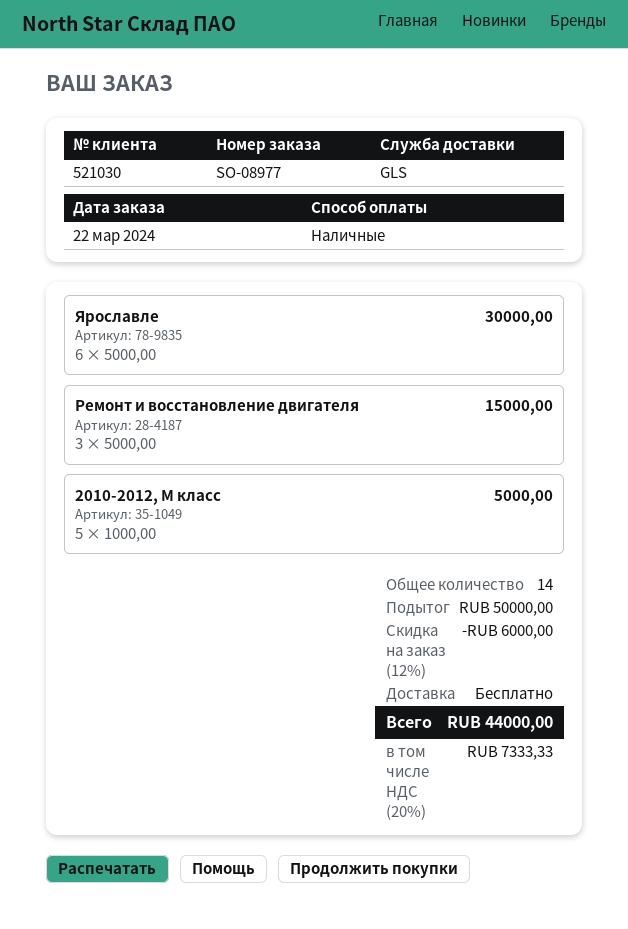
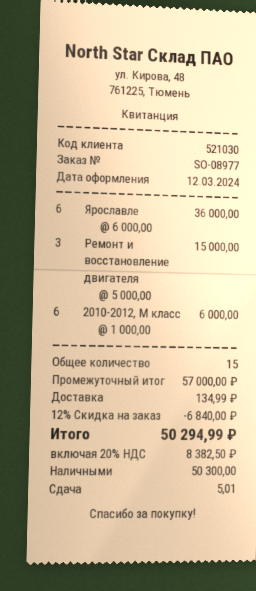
order date: 2024-03-22 -> 2024-03-12
Ярославле: 6 x 5000.00 = 30000.00 -> 6 x 6000.00 = 36000.00
2010-2012, M класс: 5 x 1000.00 = 5000.00 -> 6 x 1000.00 = 6000.00
total quantity: 14 -> 15
subtotal: 50000.00 -> 57000.00
discount: 12% = 6000.00 -> 12% = 6840.00
shipping: 0.00 -> 134.99
tax: 20% = 7333.33 -> 20% = 8382.50
total: 44000.00 -> 50294.99

